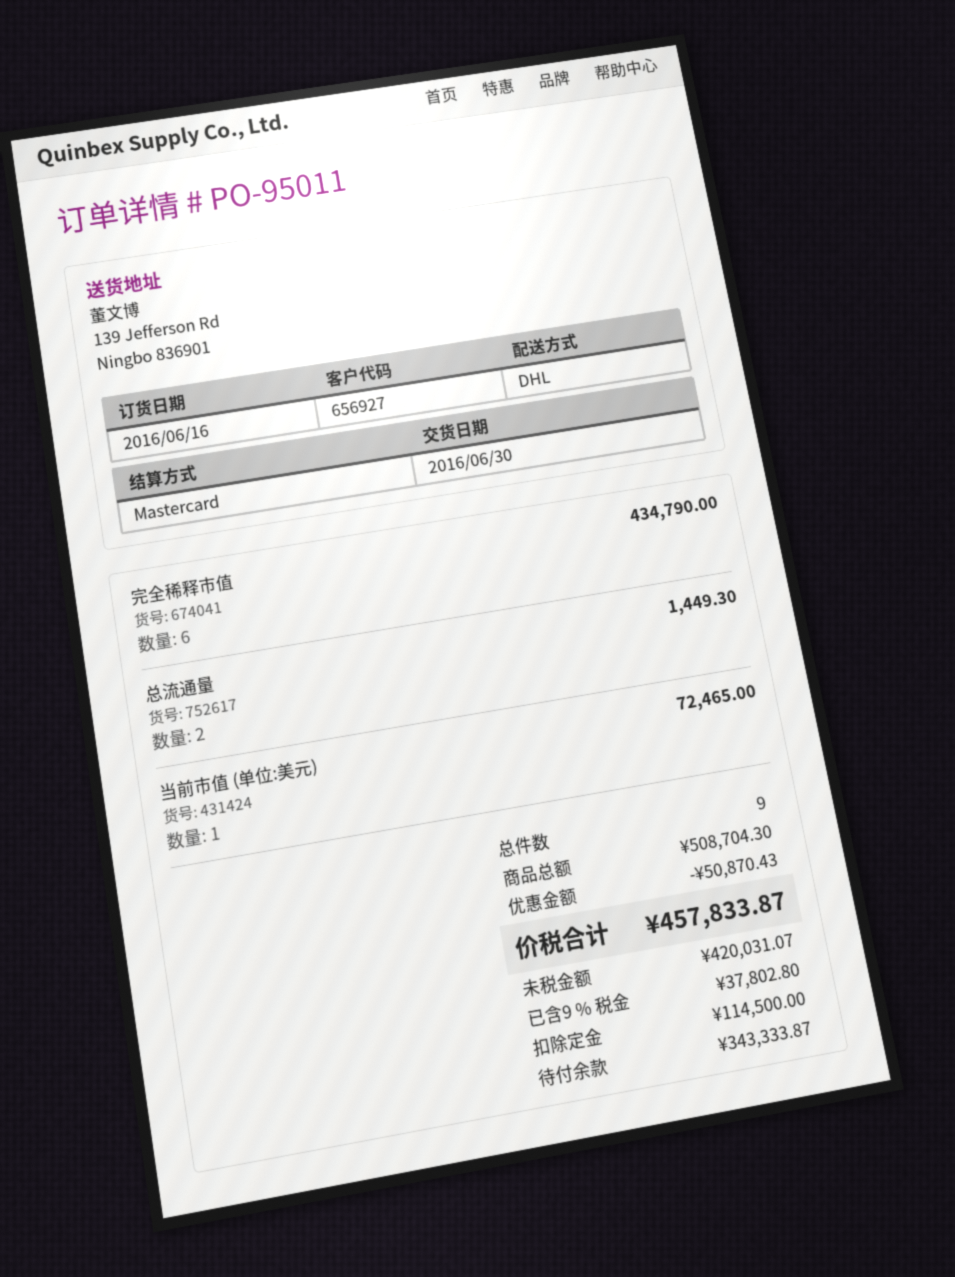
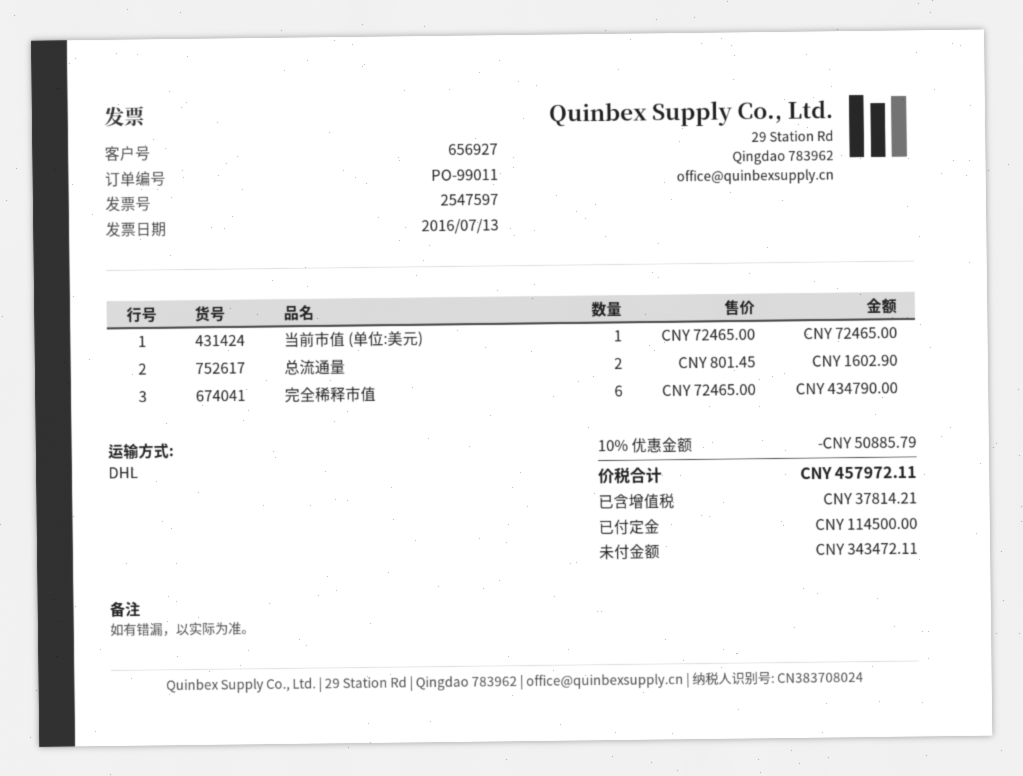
order number: PO-95011 -> PO-99011
总流通量: 2 for 1449.30 -> 2 for 1602.90
discount: 50870.43 -> 50885.79
tax: 37802.80 -> 37814.21
total: 457833.87 -> 457972.11
balance: 343333.87 -> 343472.11

